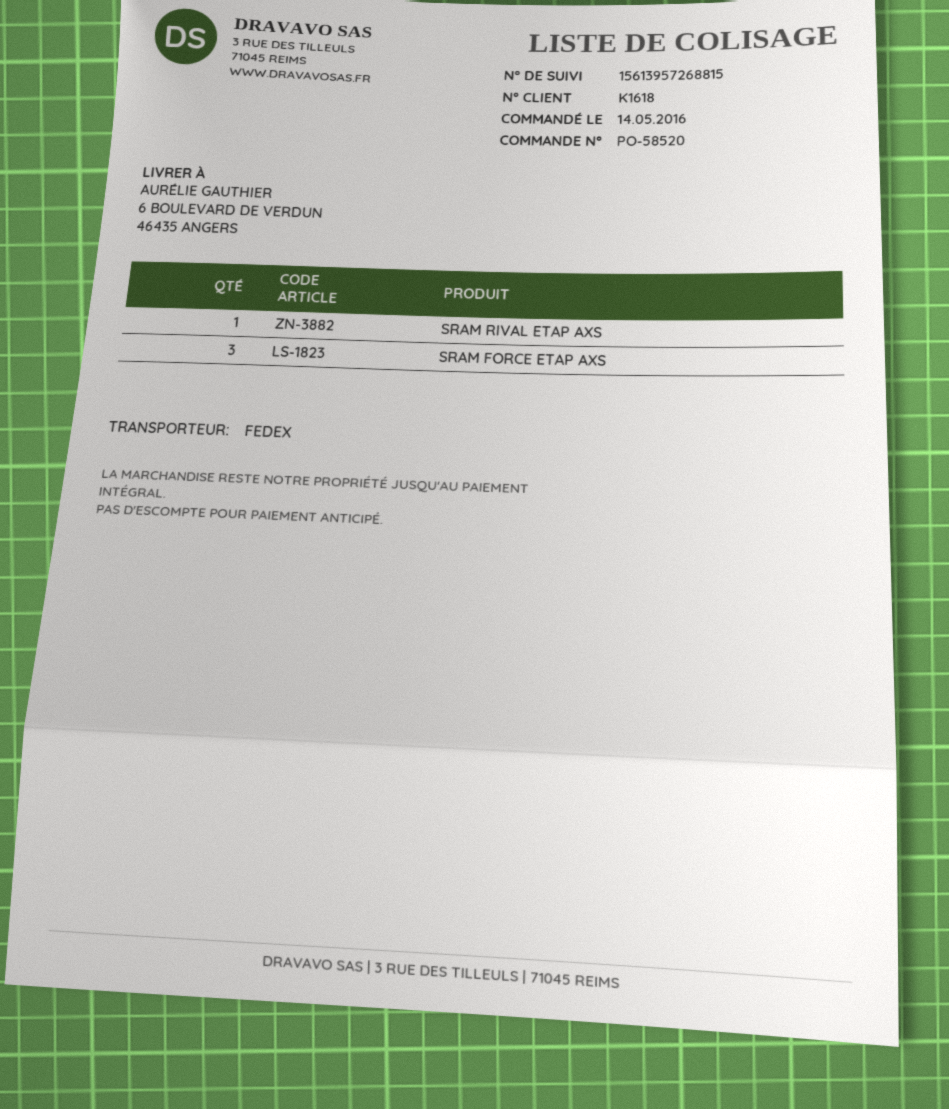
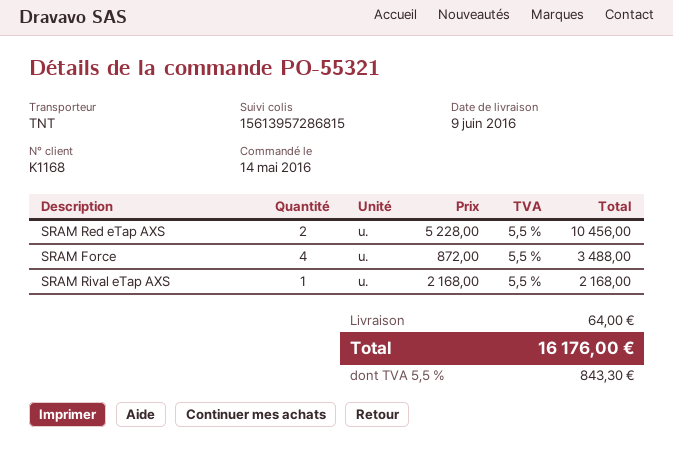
order number: PO-58520 -> PO-55321
customer number: K1618 -> K1168
shipping method: FedEx -> TNT
tracking number: 15613957268815 -> 15613957286815
SRAM FORCE ETAP AXS: 3 -> none
SRAM Red eTap AXS: none -> 2
SRAM Force: none -> 4

